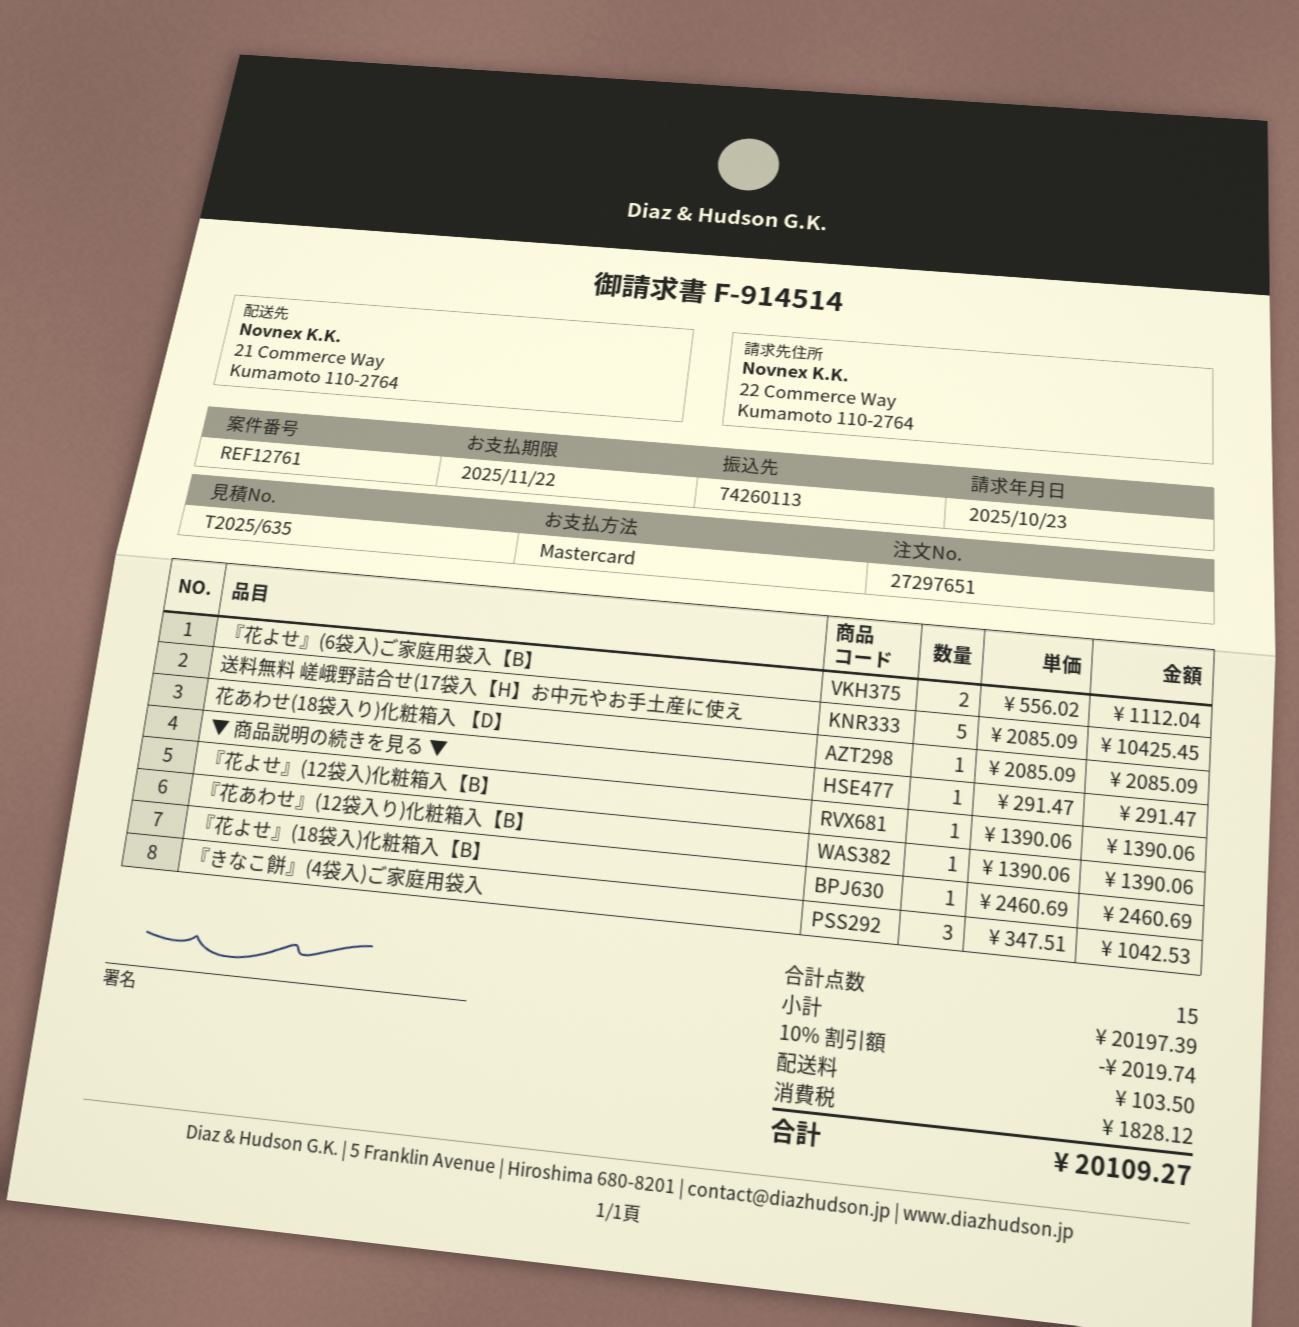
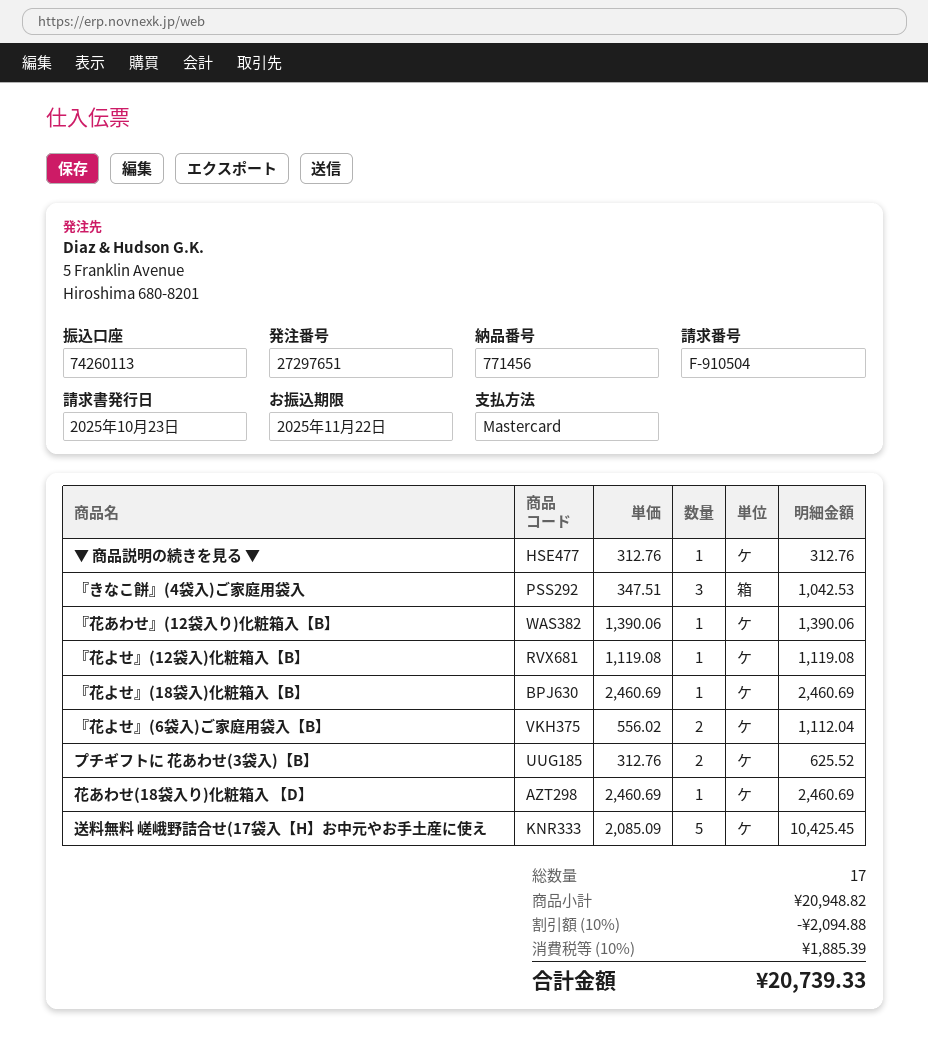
invoice number: F-914514 -> F-910504
花あわせ(18袋入り)化粧箱入 【D】: 1 x 2085.09 = 2085.09 -> 1 x 2460.69 = 2460.69
▼ 商品説明の続きを見る ▼: 1 x 291.47 = 291.47 -> 1 x 312.76 = 312.76
『花よせ』(12袋入)化粧箱入【B】: 1 x 1390.06 = 1390.06 -> 1 x 1119.08 = 1119.08
プチギフトに 花あわせ(3袋入)【B】: none -> 2 x 312.76 = 625.52
total quantity: 15 -> 17
subtotal: 20197.39 -> 20948.82
discount: 10% = 2019.74 -> 10% = 2094.88
shipping: 103.50 -> none
tax: 1828.12 -> 1885.39
total: 20109.27 -> 20739.33

